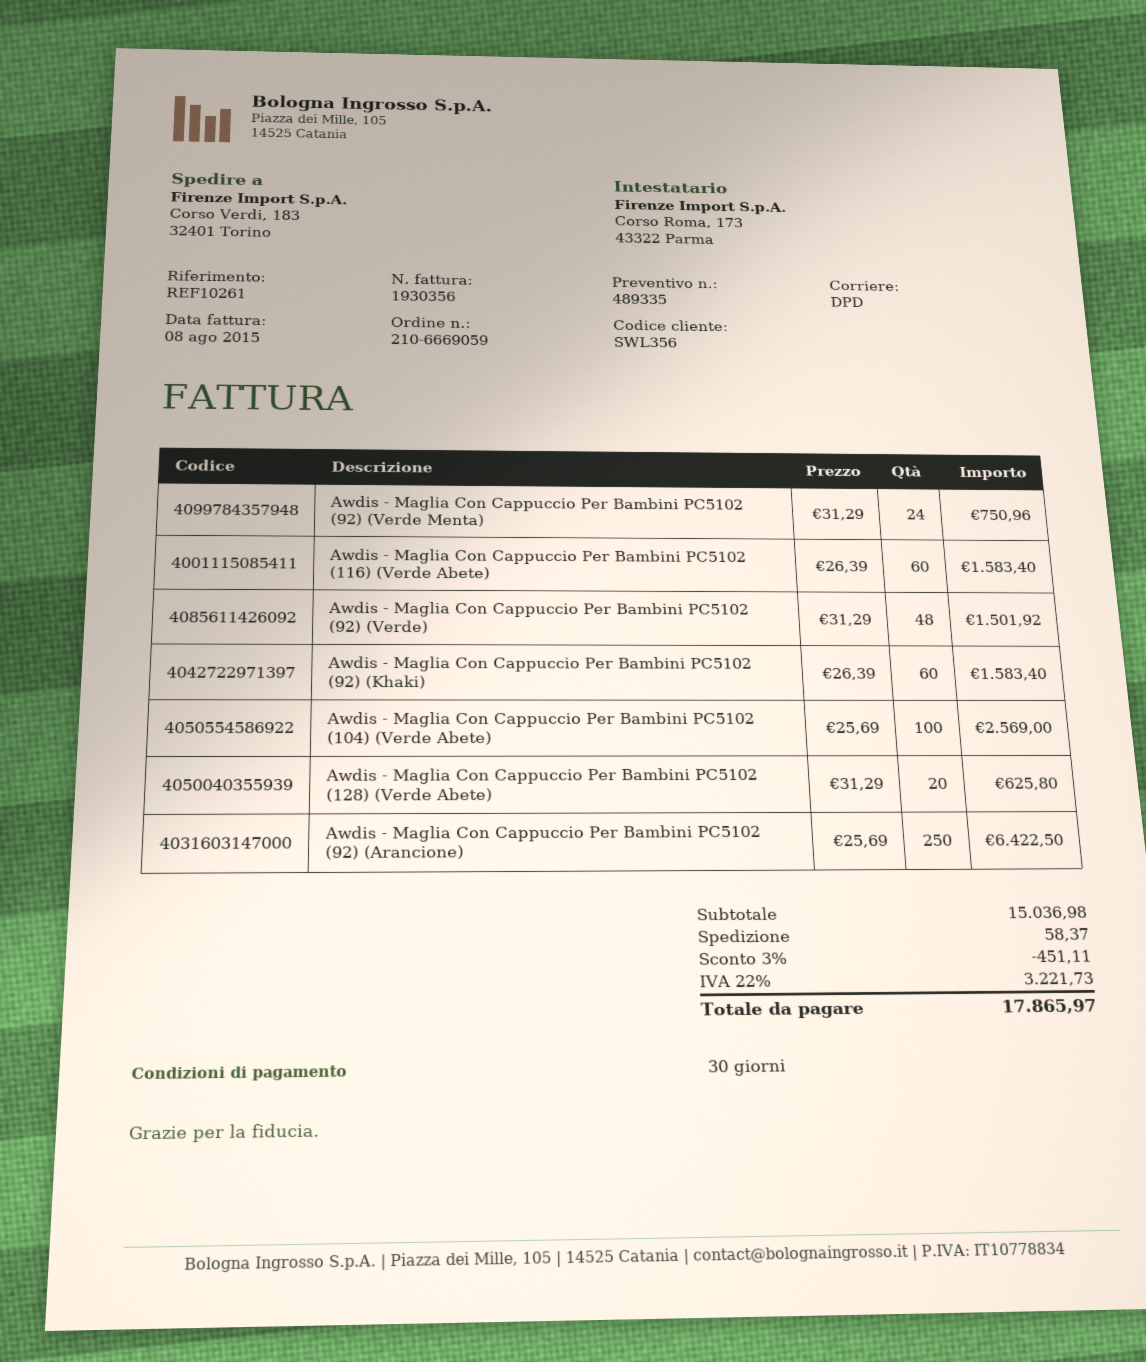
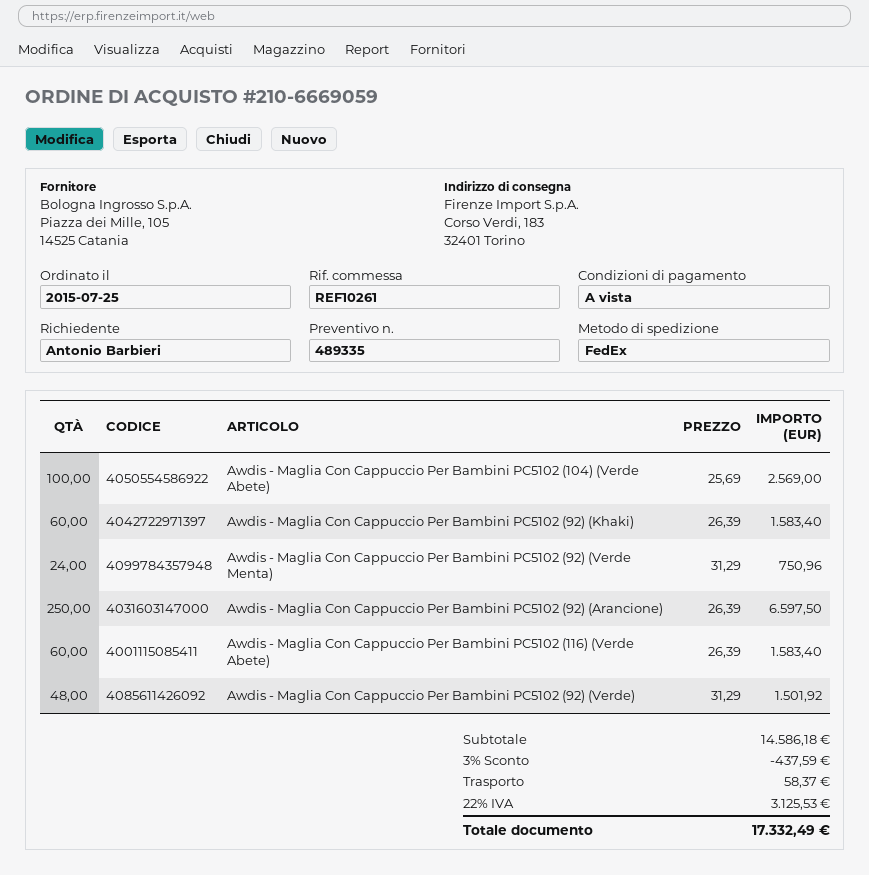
payment terms: 30 days -> on receipt
shipping method: DPD -> FedEx
Awdis - Maglia Con Cappuccio Per Bambini PC5102 (128) (Verde Abete): 20 x 31.29 = 625.80 -> none
Awdis - Maglia Con Cappuccio Per Bambini PC5102 (92) (Arancione): 250 x 25.69 = 6422.50 -> 250 x 26.39 = 6597.50
subtotal: 15036.98 -> 14586.18
discount: 3% = 451.11 -> 3% = 437.59
tax: 22% = 3221.73 -> 22% = 3125.53
total: 17865.97 -> 17332.49

